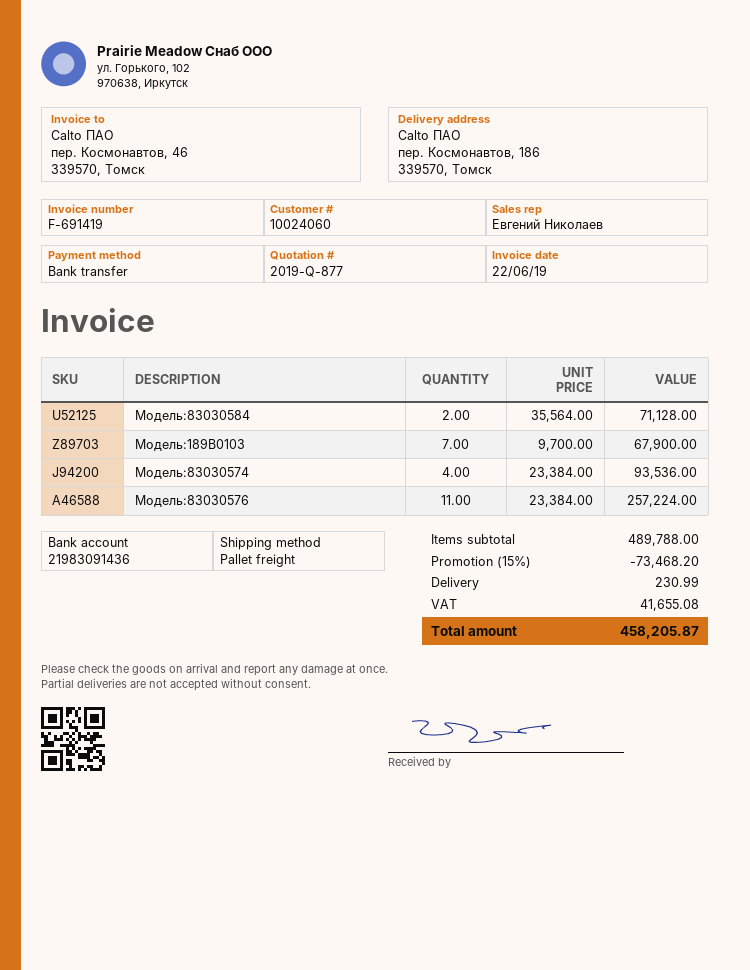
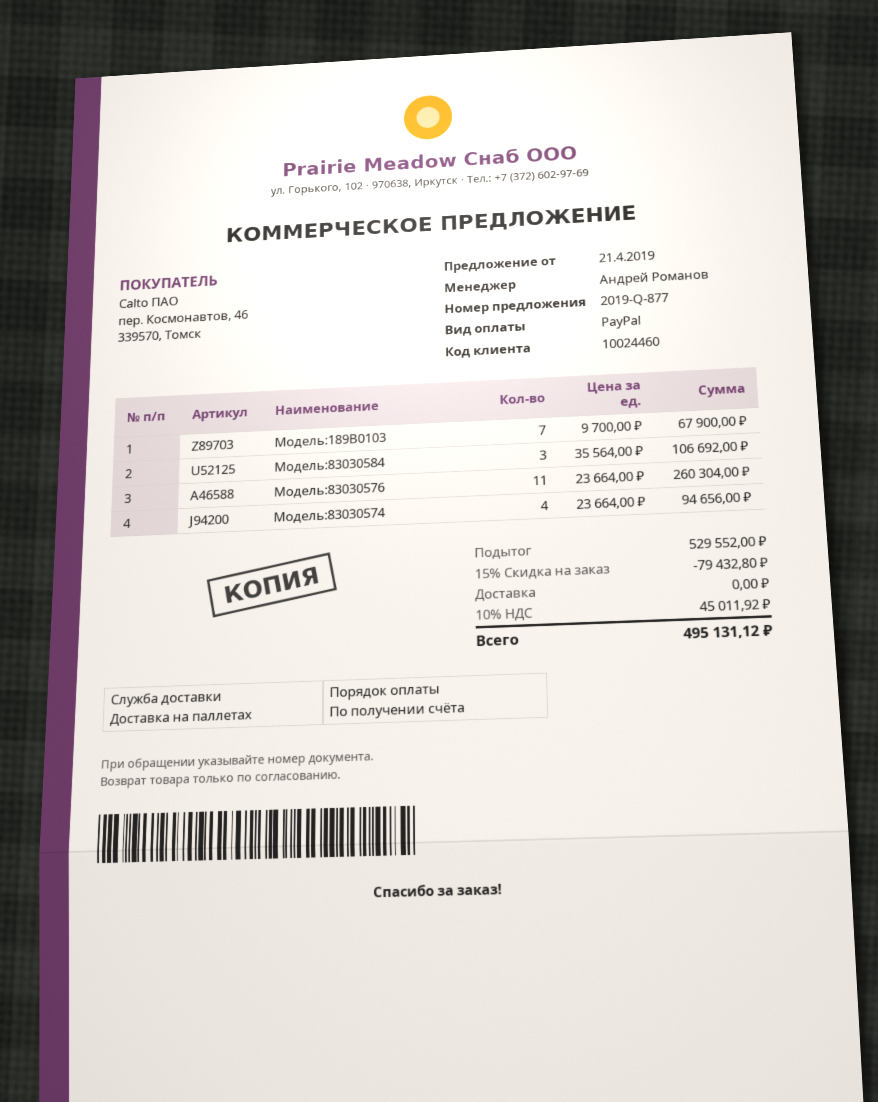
customer number: 10024060 -> 10024460
sales rep: Евгений Николаев -> Андрей Романов
payment method: bank transfer -> PayPal
Модель:83030584: 2 x 35564.00 = 71128.00 -> 3 x 35564.00 = 106692.00
Модель:83030574: 4 x 23384.00 = 93536.00 -> 4 x 23664.00 = 94656.00
Модель:83030576: 11 x 23384.00 = 257224.00 -> 11 x 23664.00 = 260304.00
subtotal: 489788.00 -> 529552.00
discount: 15% = 73468.20 -> 15% = 79432.80
shipping: 230.99 -> 0.00
tax: 41655.08 -> 45011.92
total: 458205.87 -> 495131.12

